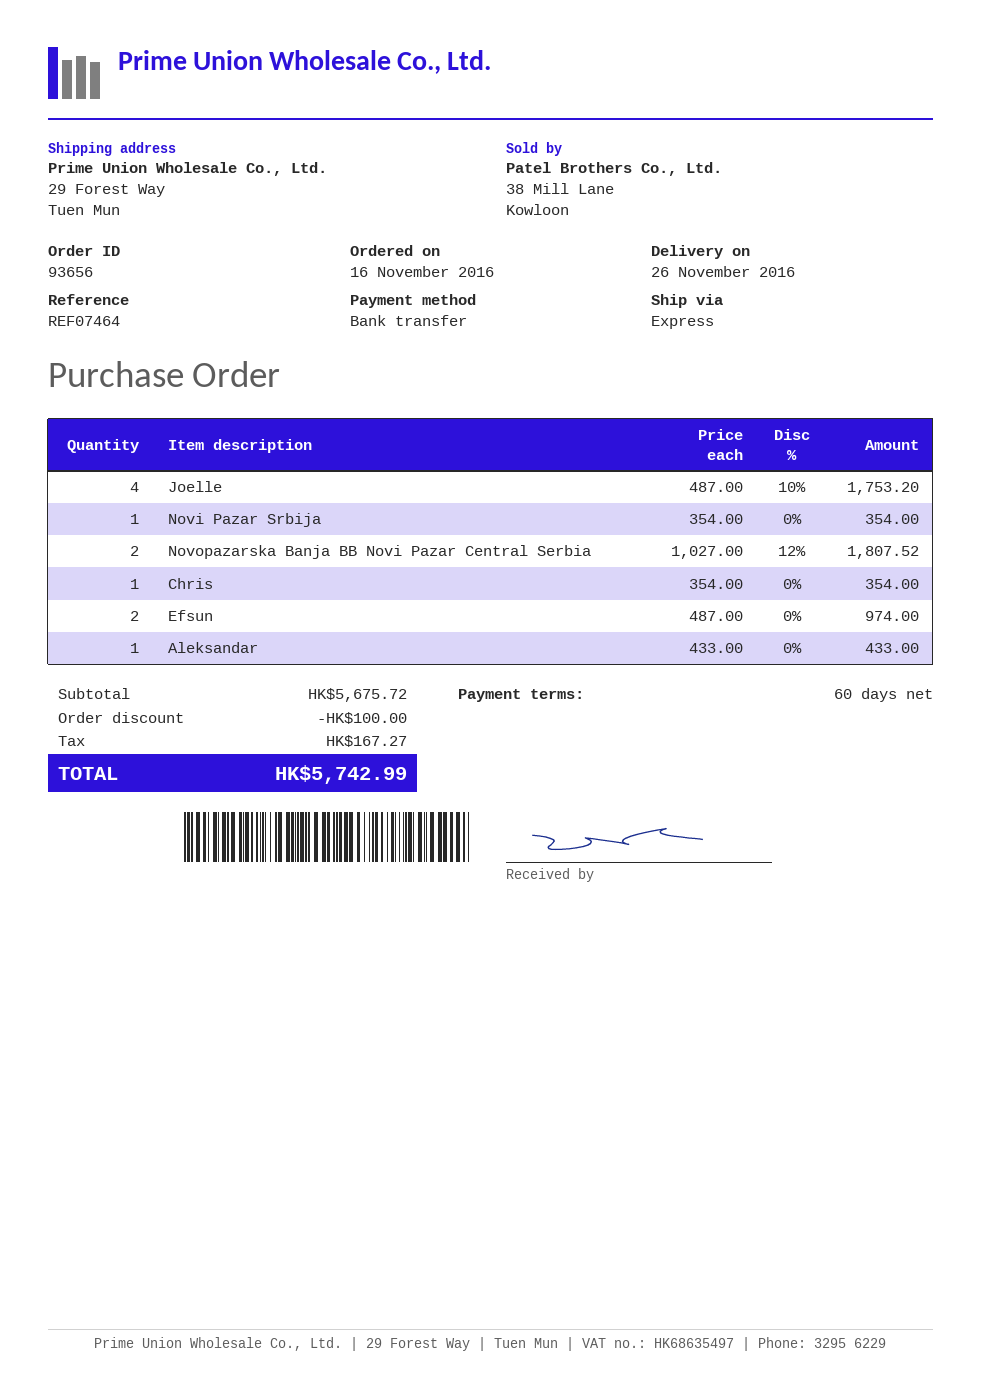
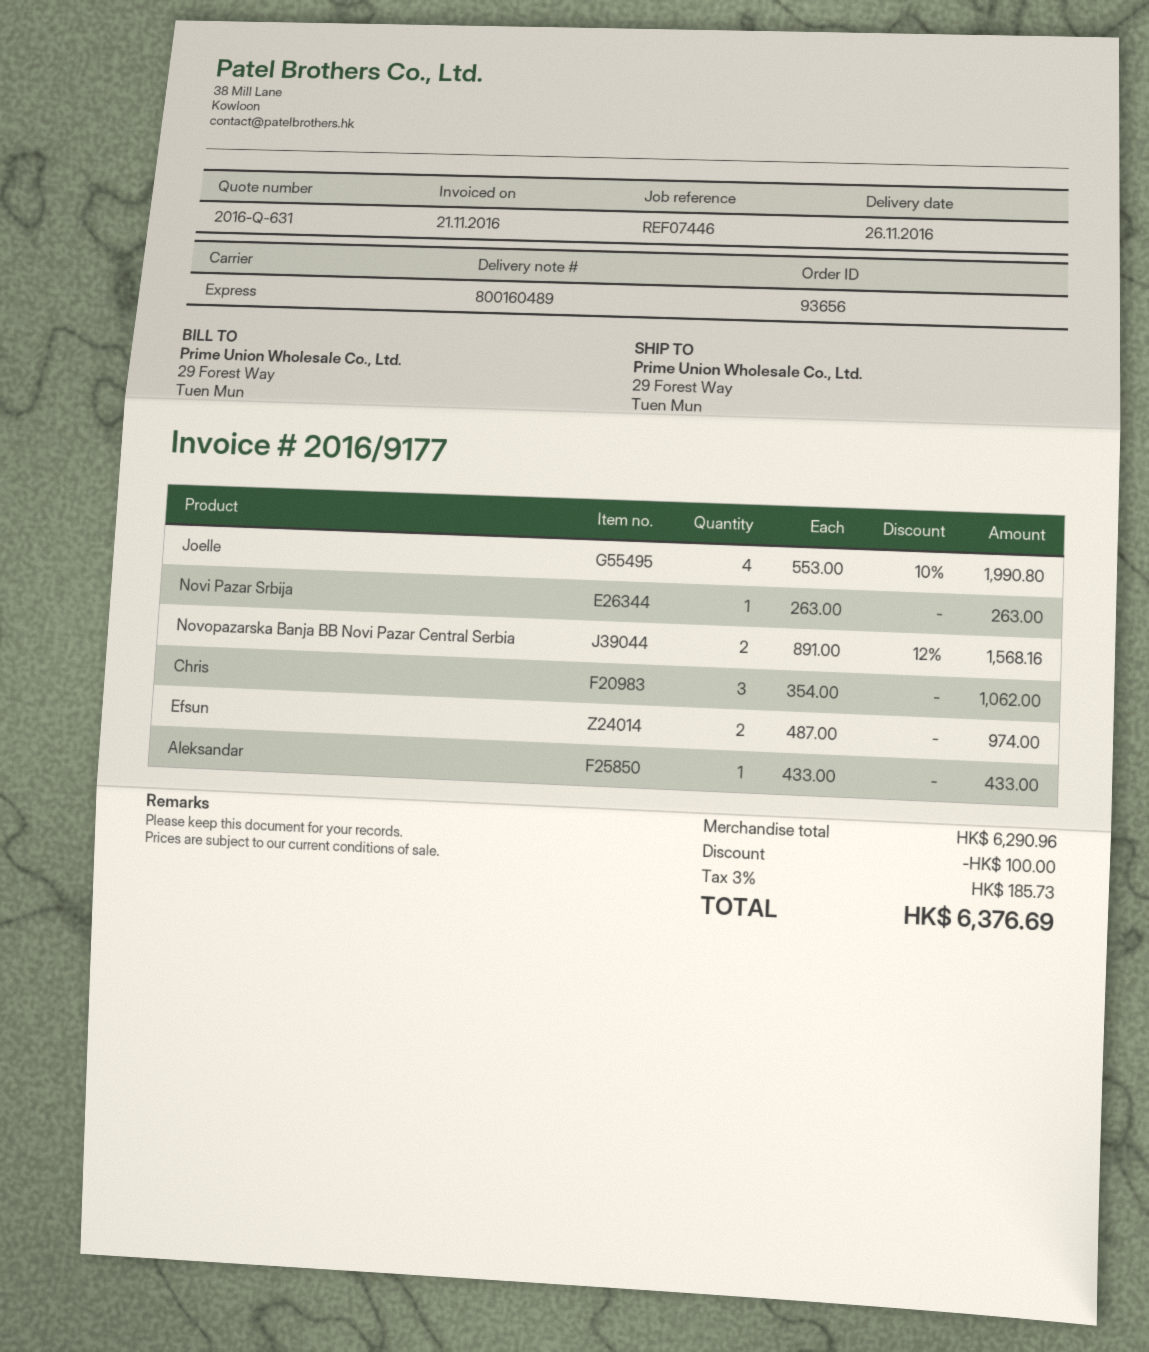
reference: REF07464 -> REF07446
Joelle: 4 x 487.00 - 10% = 1753.20 -> 4 x 553.00 - 10% = 1990.80
Novi Pazar Srbija: 1 x 354.00 = 354.00 -> 1 x 263.00 = 263.00
Novopazarska Banja BB Novi Pazar Central Serbia: 2 x 1027.00 - 12% = 1807.52 -> 2 x 891.00 - 12% = 1568.16
Chris: 1 x 354.00 = 354.00 -> 3 x 354.00 = 1062.00
subtotal: 5675.72 -> 6290.96
tax: 167.27 -> 185.73
total: 5742.99 -> 6376.69

